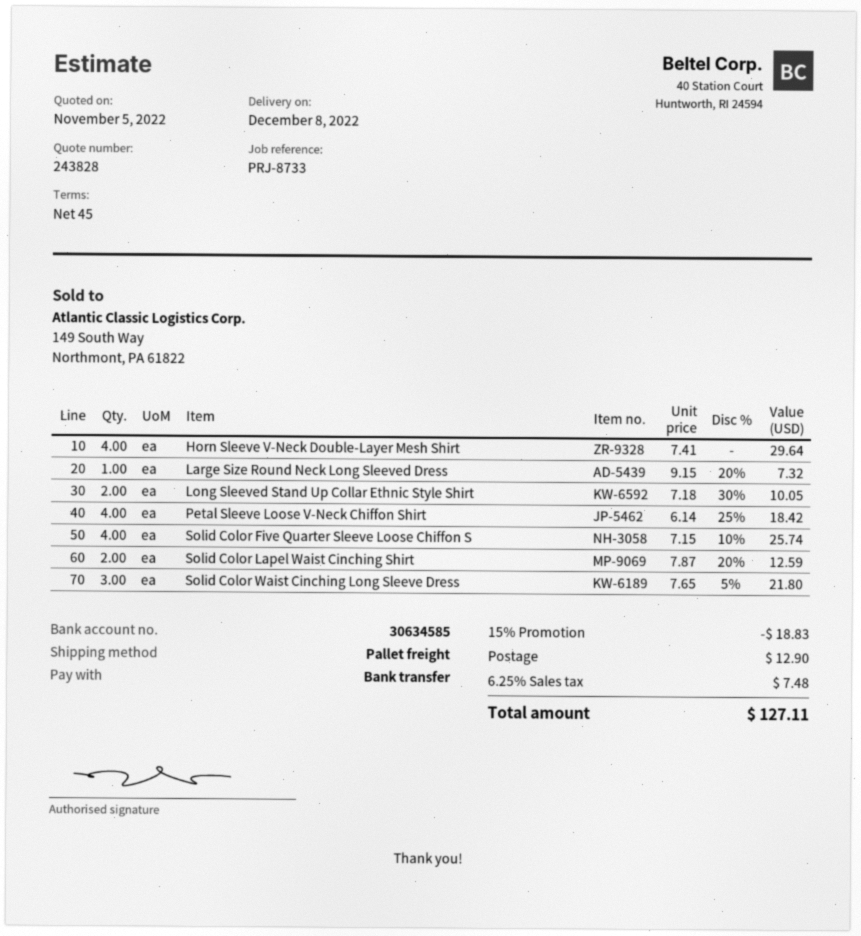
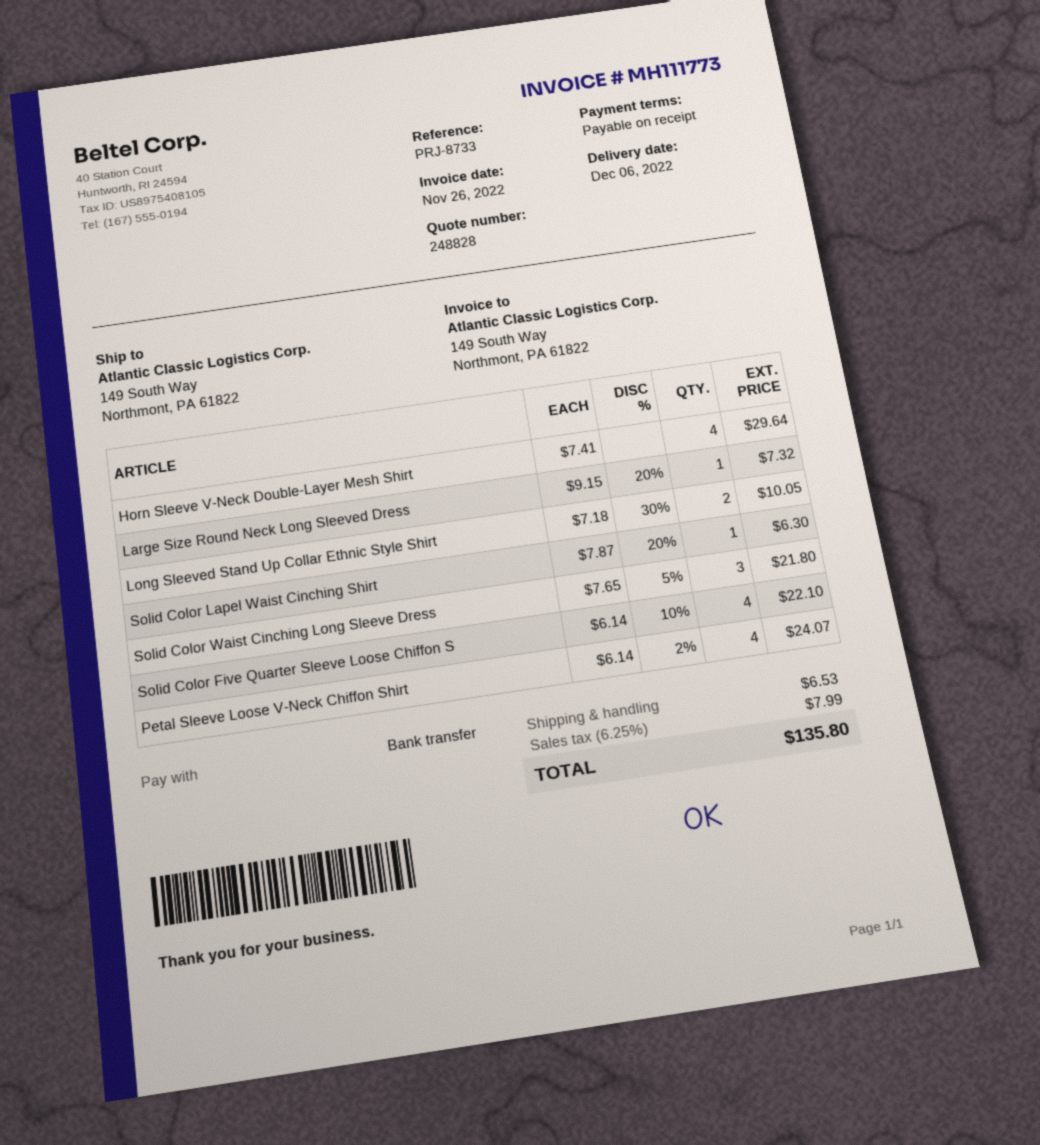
quote number: 243828 -> 248828
delivery date: 2022-12-08 -> 2022-12-06
payment terms: 45 days -> on receipt
Petal Sleeve Loose V-Neck Chiffon Shirt: 4 x 6.14 - 25% = 18.42 -> 4 x 6.14 - 2% = 24.07
Solid Color Five Quarter Sleeve Loose Chiffon S: 4 x 7.15 - 10% = 25.74 -> 4 x 6.14 - 10% = 22.10
Solid Color Lapel Waist Cinching Shirt: 2 x 7.87 - 20% = 12.59 -> 1 x 7.87 - 20% = 6.30
discount: 15% = 18.83 -> none
shipping: 12.90 -> 6.53
tax: 6.25% = 7.48 -> 6.25% = 7.99
total: 127.11 -> 135.80

